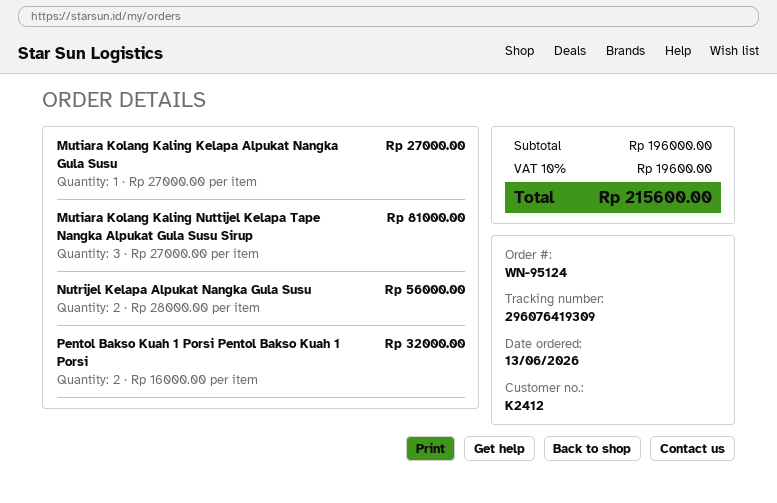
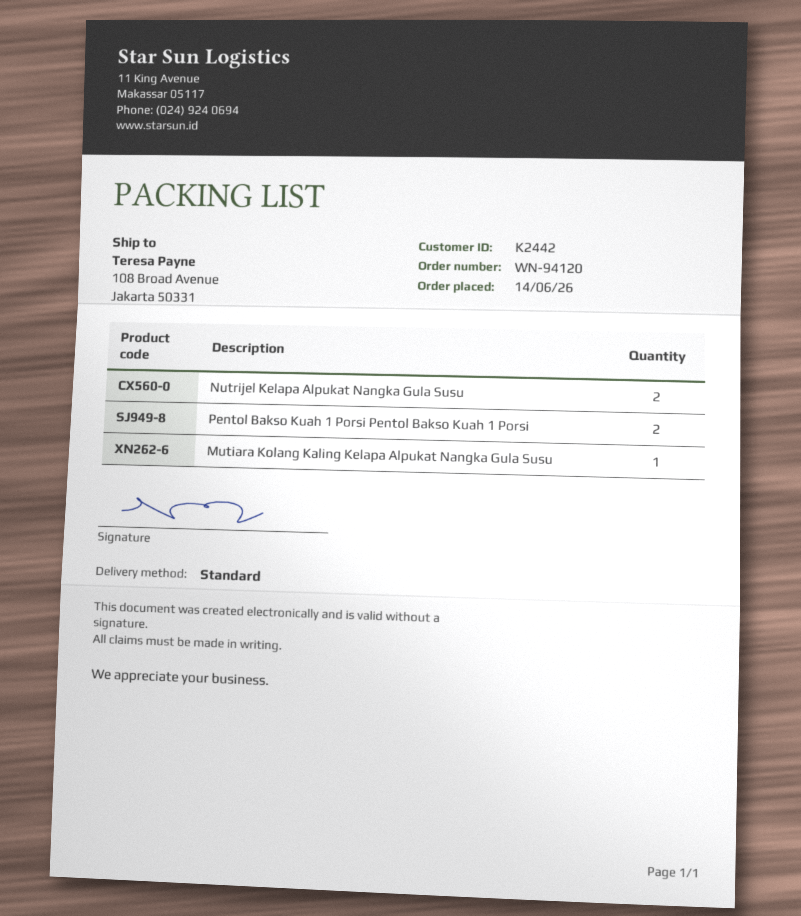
order number: WN-95124 -> WN-94120
order date: 2026-06-13 -> 2026-06-14
customer number: K2412 -> K2442
Mutiara Kolang Kaling Nuttijel Kelapa Tape Nangka Alpukat Gula Susu Sirup: 3 -> none

